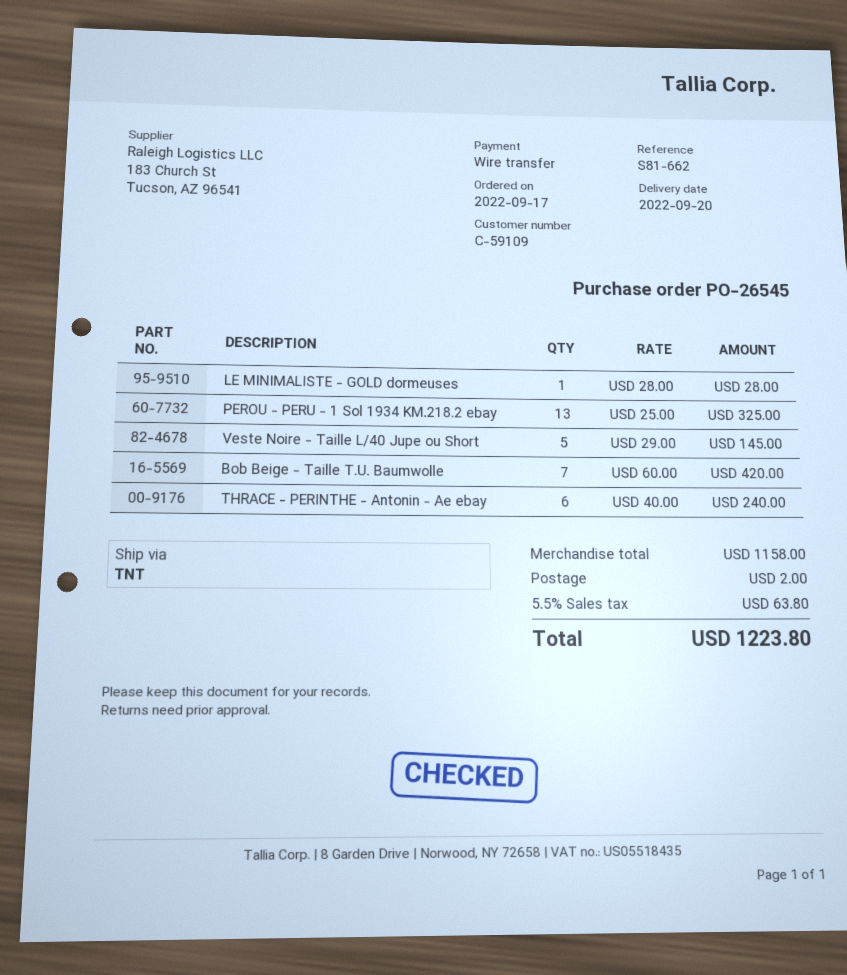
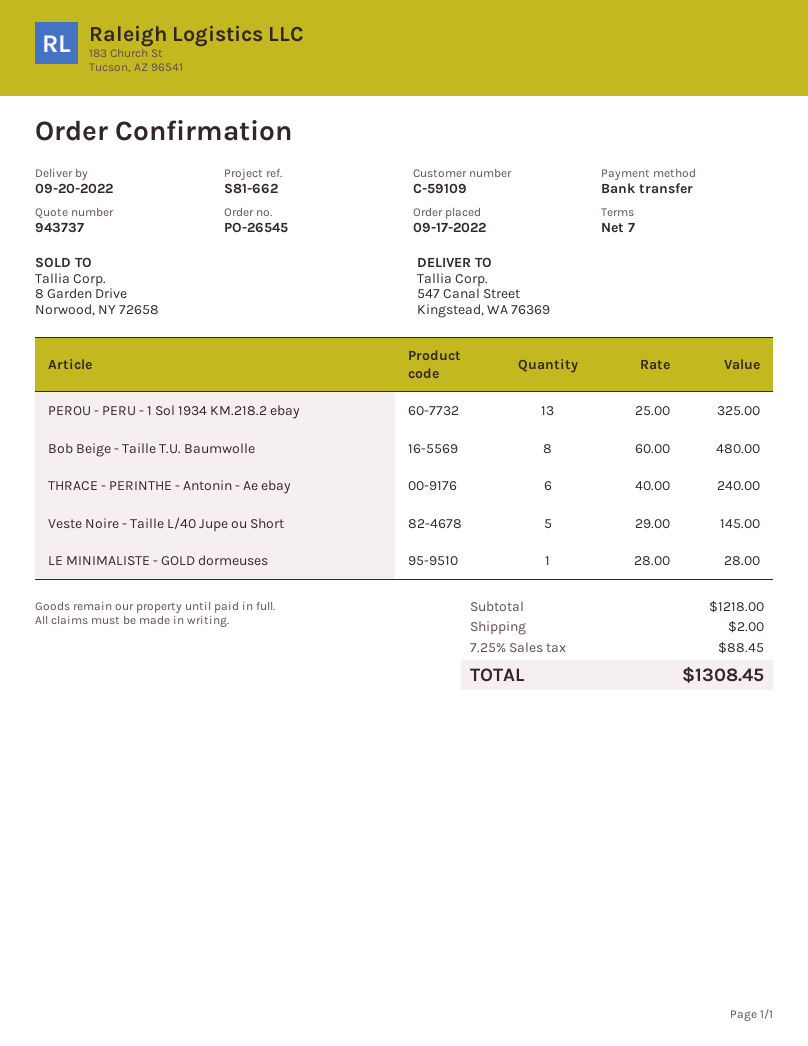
Bob Beige - Taille T.U. Baumwolle: 7 x 60.00 = 420.00 -> 8 x 60.00 = 480.00
subtotal: 1158.00 -> 1218.00
tax: 5.5% = 63.80 -> 7.25% = 88.45
total: 1223.80 -> 1308.45

